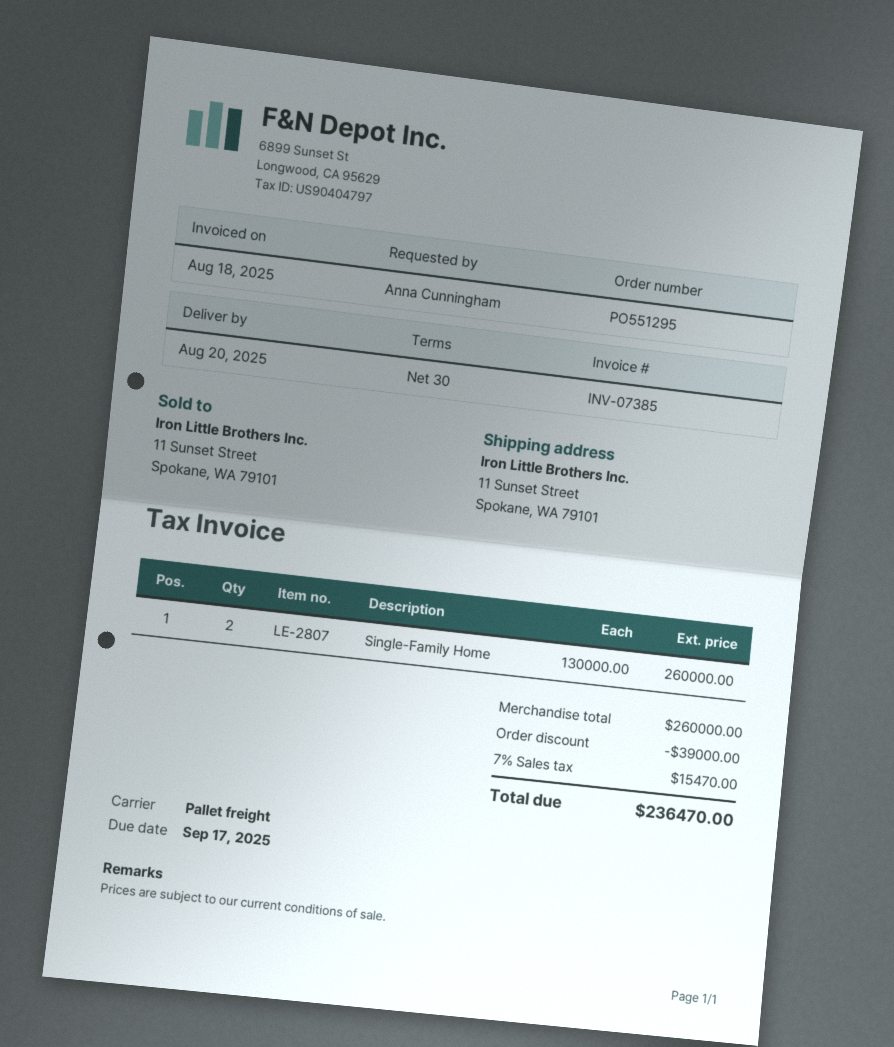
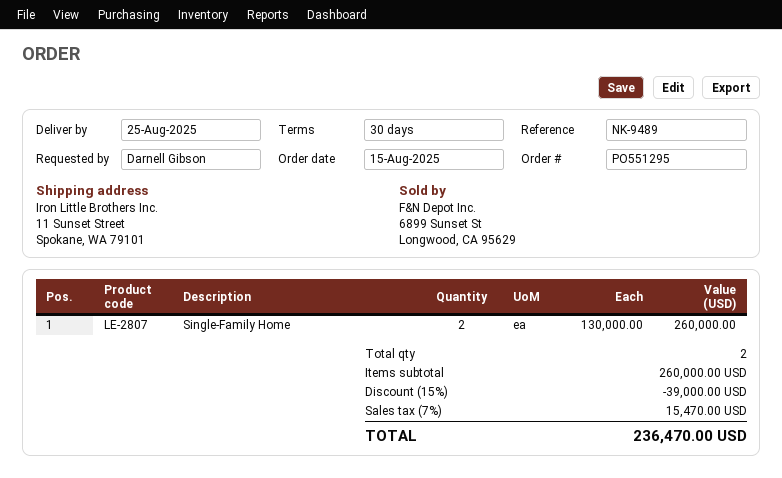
delivery date: 2025-08-20 -> 2025-08-25
ordered by: Anna Cunningham -> Darnell Gibson

